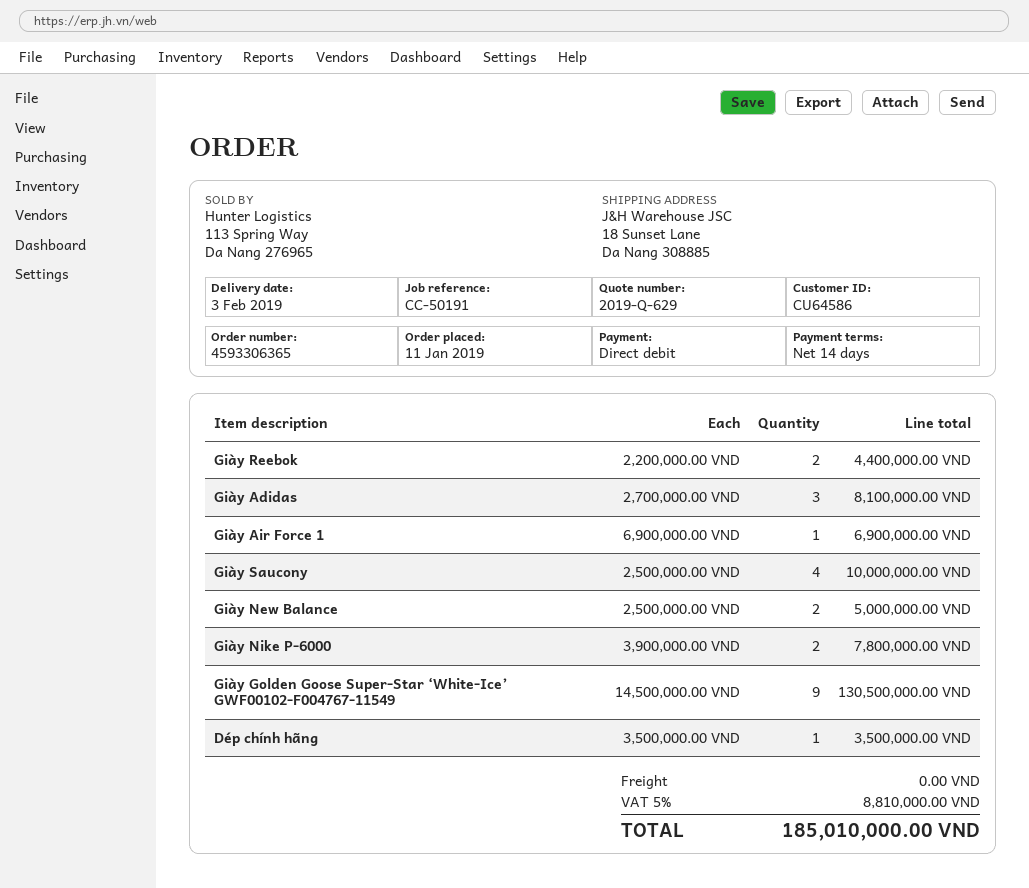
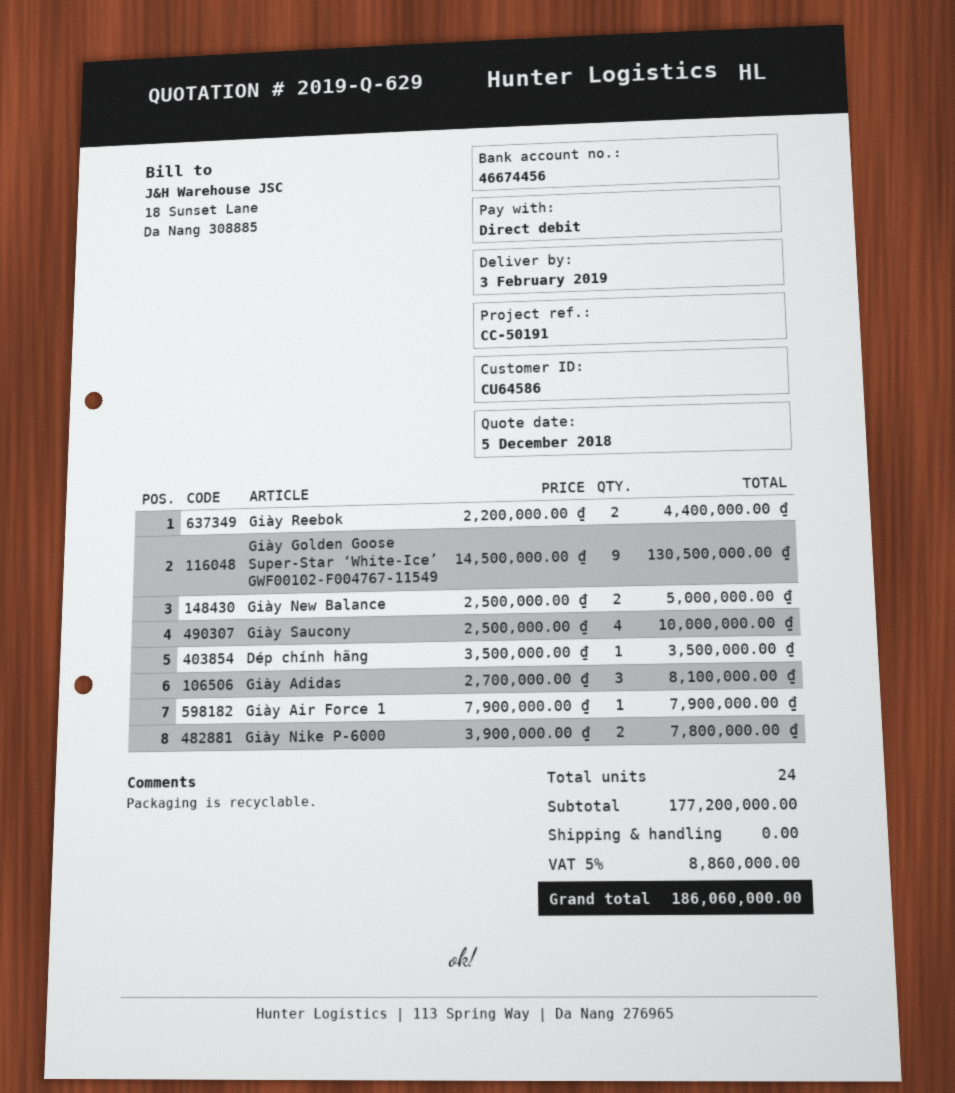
Giày Air Force 1: 1 x 6900000.00 = 6900000.00 -> 1 x 7900000.00 = 7900000.00
tax: 5% = 8810000.00 -> 5% = 8860000.00
total: 185010000.00 -> 186060000.00

